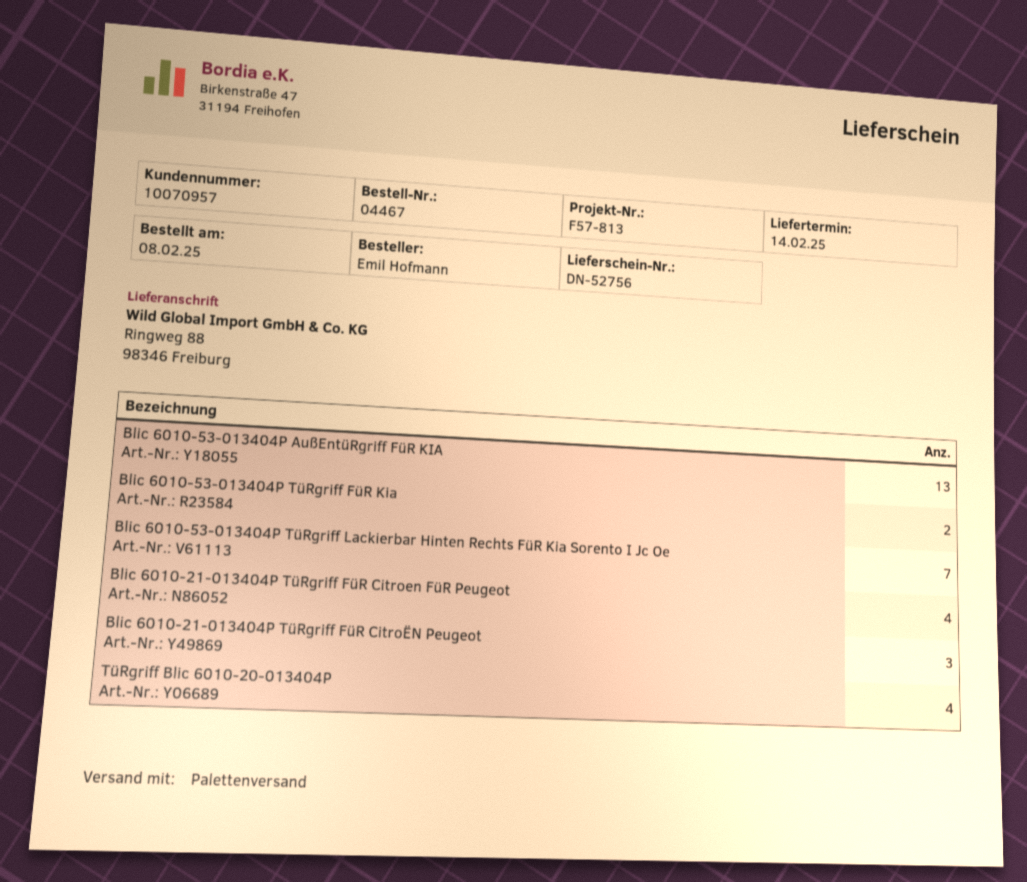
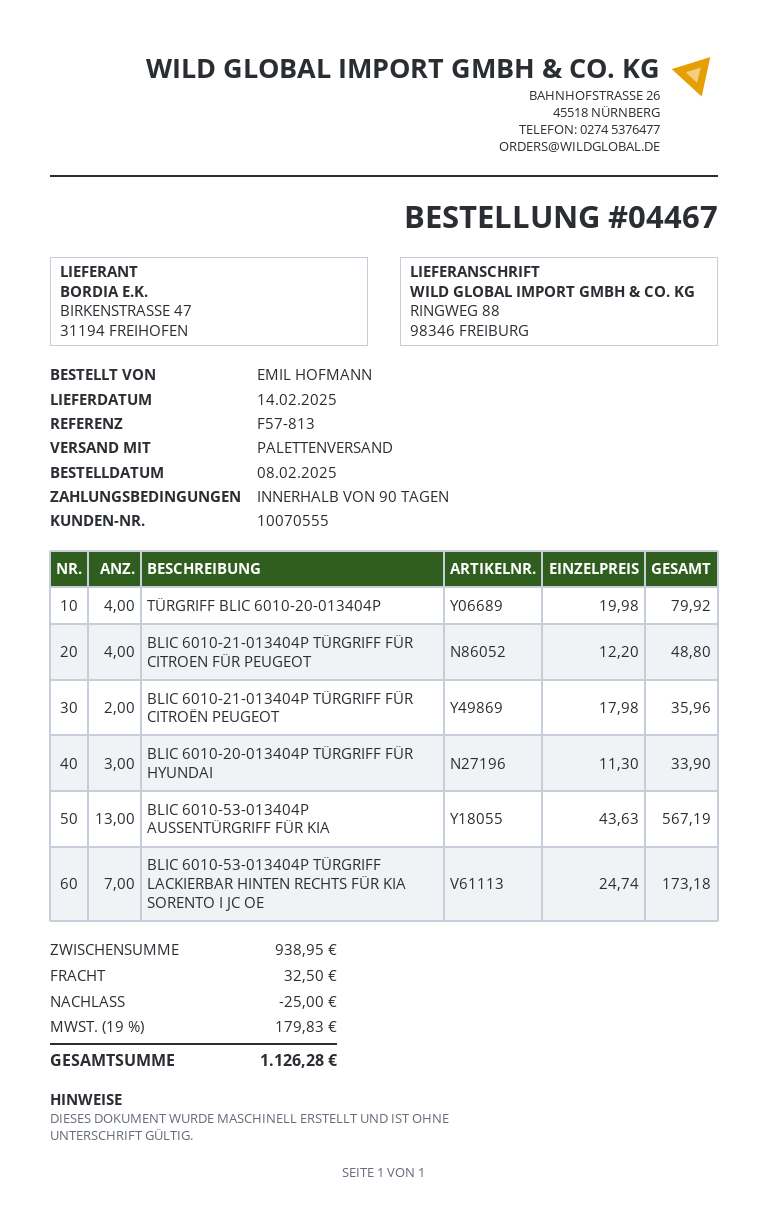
customer number: 10070957 -> 10070555
Blic 6010-53-013404P TüRgriff FüR Kia: 2 -> none
Blic 6010-21-013404P TüRgriff FüR CitroËN Peugeot: 3 -> 2
BLIC 6010-20-013404P TÜRGRIFF FÜR HYUNDAI: none -> 3

